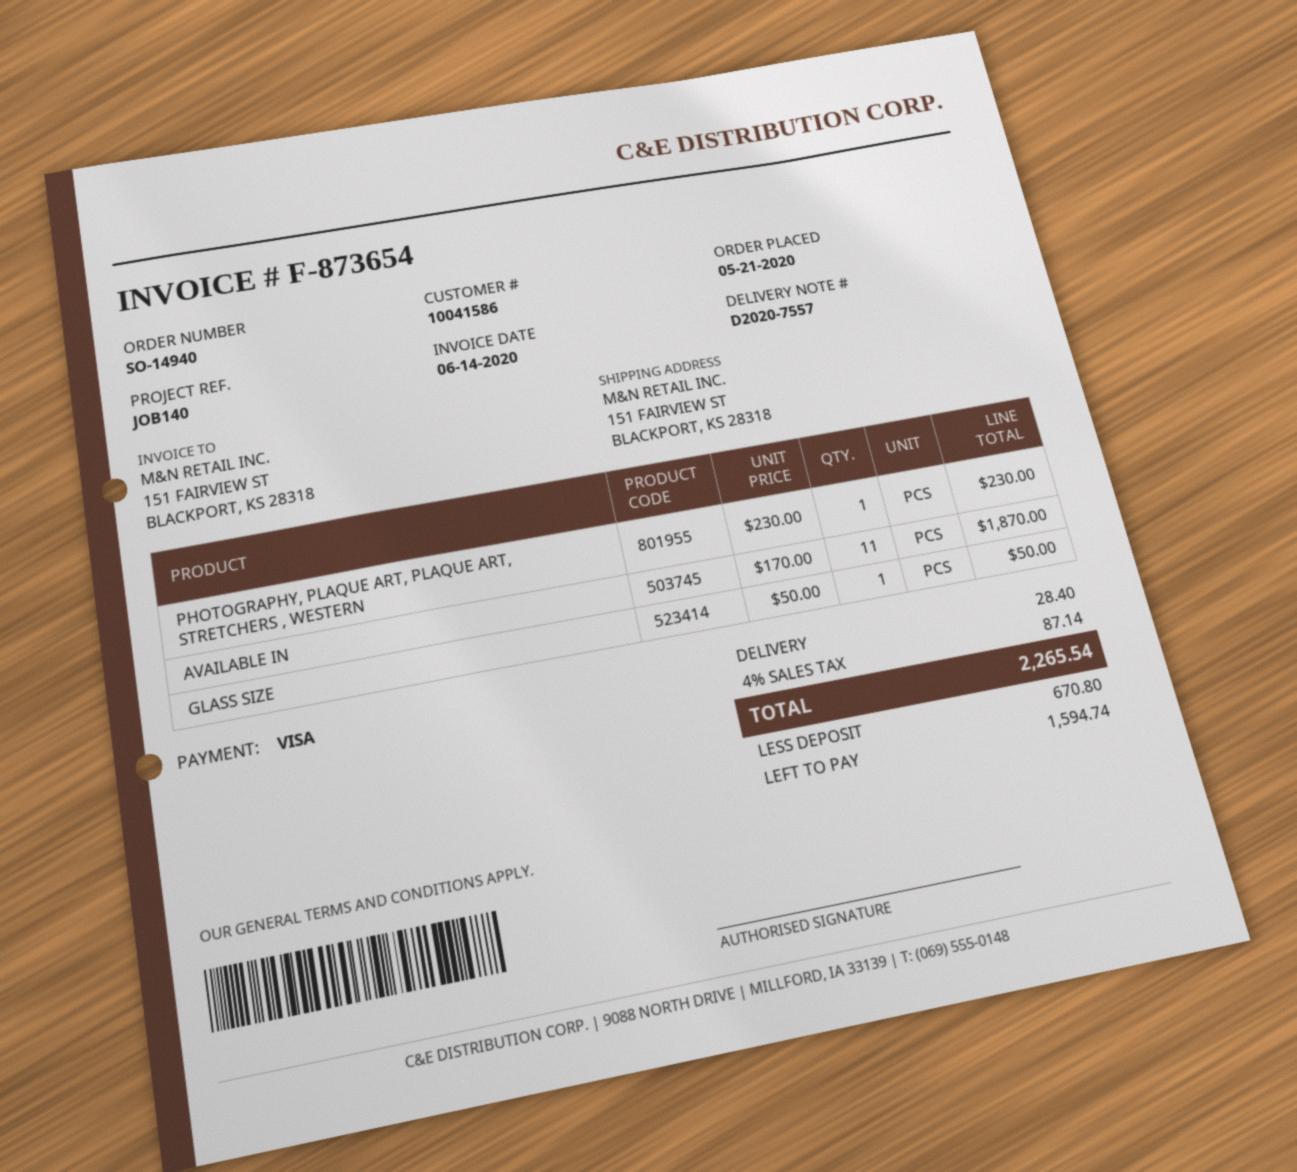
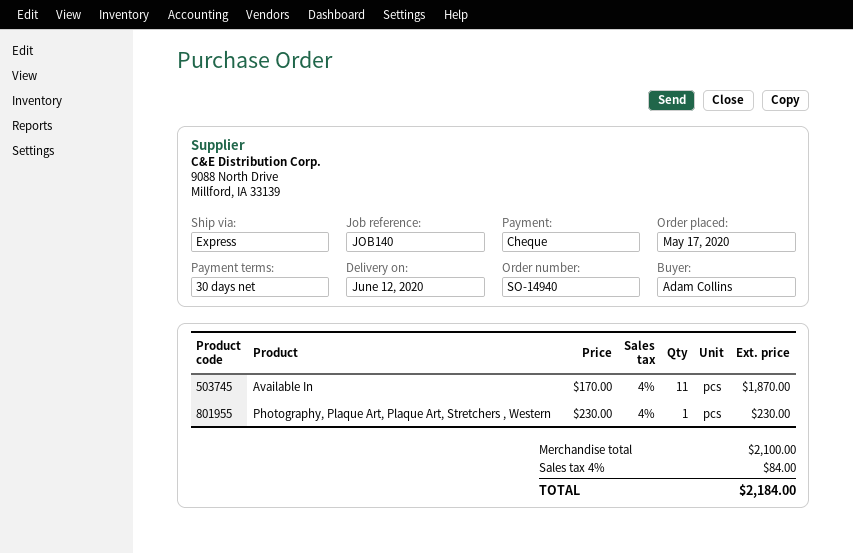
order date: 2020-05-21 -> 2020-05-17
payment method: Visa -> cheque
GLASS SIZE: 1 x 50.00 = 50.00 -> none
shipping: 28.40 -> none
tax: 4% = 87.14 -> 4% = 84.00
total: 2265.54 -> 2184.00

